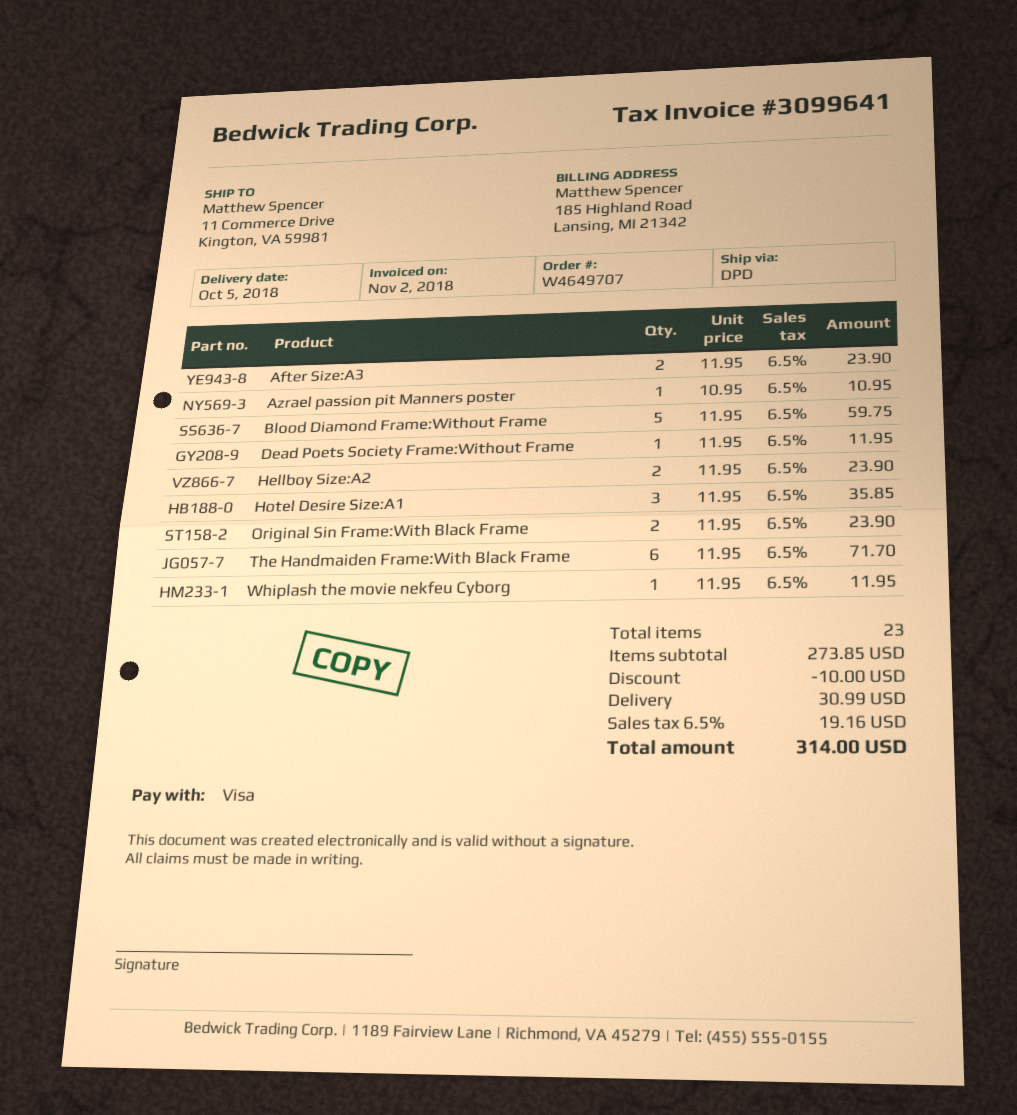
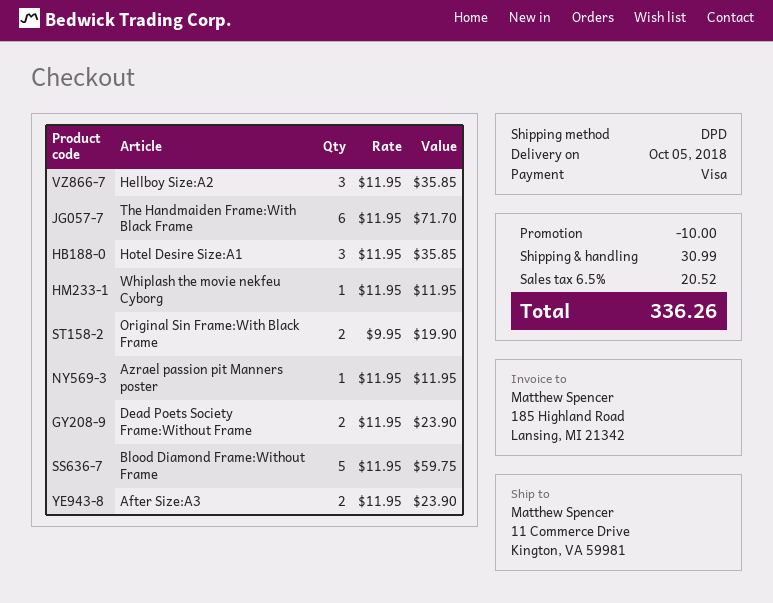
Azrael passion pit Manners poster: 1 x 10.95 = 10.95 -> 1 x 11.95 = 11.95
Dead Poets Society Frame:Without Frame: 1 x 11.95 = 11.95 -> 2 x 11.95 = 23.90
Hellboy Size:A2: 2 x 11.95 = 23.90 -> 3 x 11.95 = 35.85
Original Sin Frame:With Black Frame: 2 x 11.95 = 23.90 -> 2 x 9.95 = 19.90
tax: 6.5% = 19.16 -> 6.5% = 20.52
total: 314.00 -> 336.26

